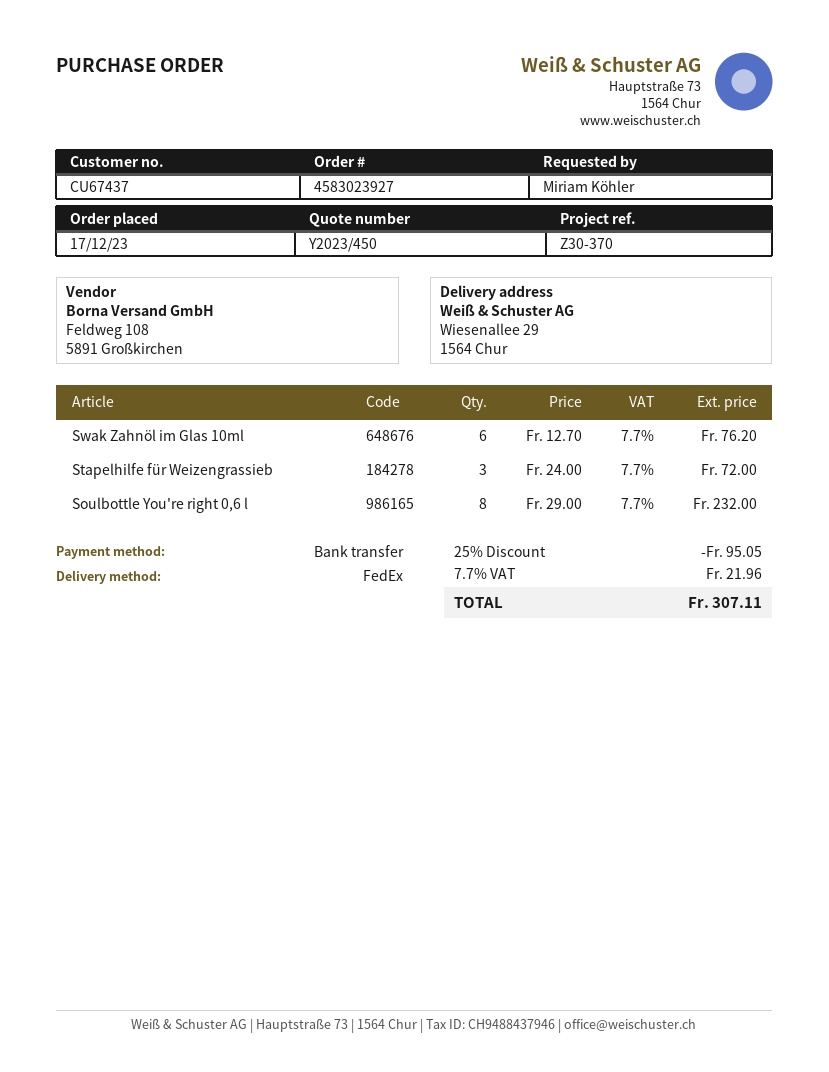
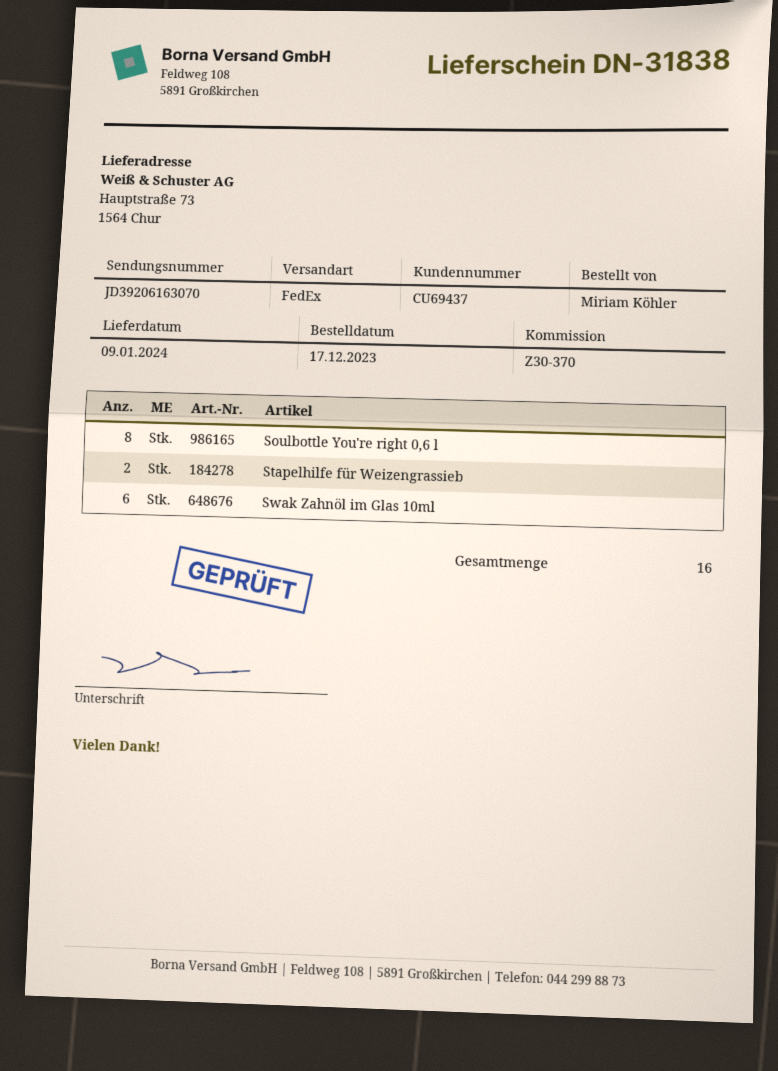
customer number: CU67437 -> CU69437
ship to: Wiesenallee 29, 1564 Chur -> Hauptstraße 73, 1564 Chur
Stapelhilfe für Weizengrassieb: 3 -> 2

